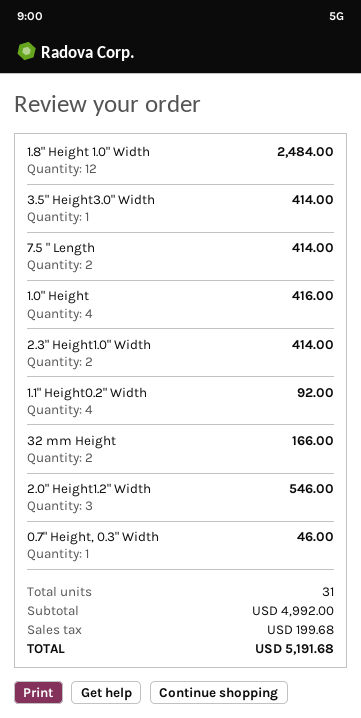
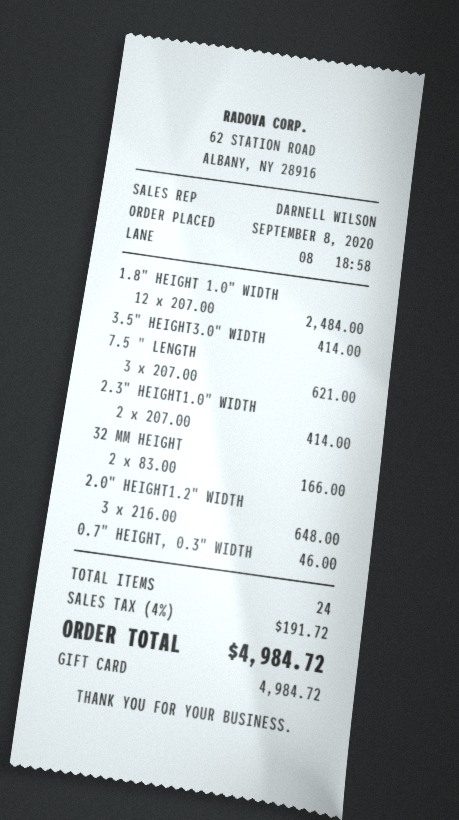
7.5 " Length: 2 for 414.00 -> 3 for 621.00
1.0" Height: 4 for 416.00 -> none
1.1" Height0.2" Width: 4 for 92.00 -> none
2.0" Height1.2" Width: 3 for 546.00 -> 3 for 648.00
total quantity: 31 -> 24
tax: 199.68 -> 191.72
total: 5191.68 -> 4984.72

